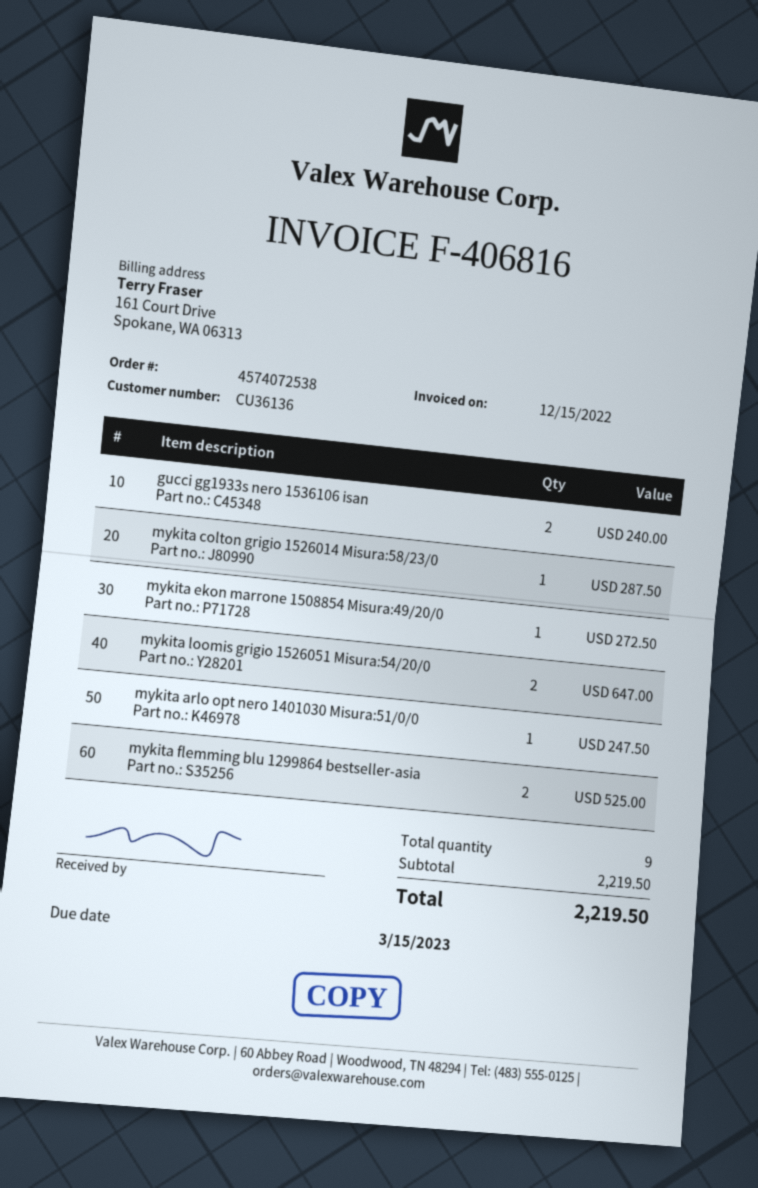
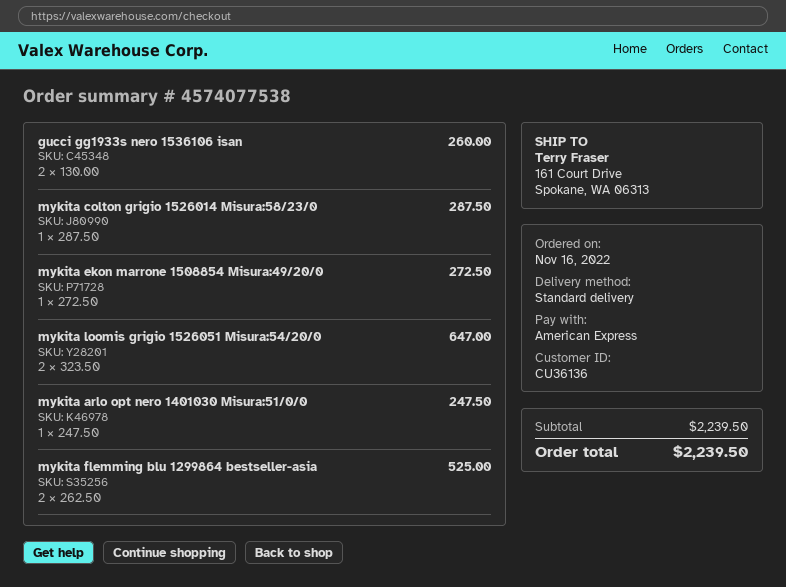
order number: 4574072538 -> 4574077538
gucci gg1933s nero 1536106 isan: 2 for 240.00 -> 2 for 260.00
subtotal: 2219.50 -> 2239.50
total: 2219.50 -> 2239.50

